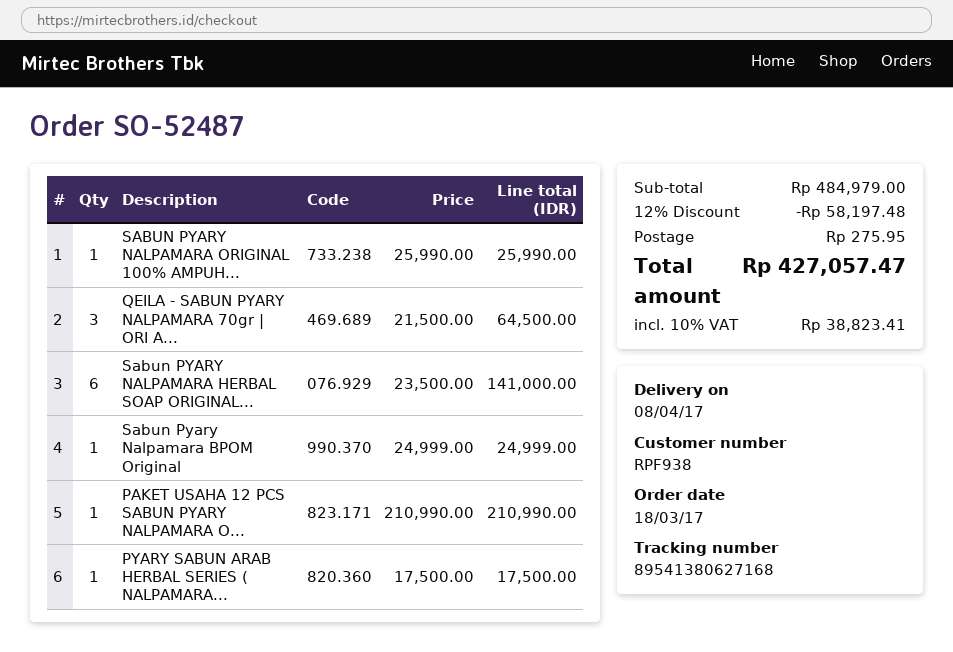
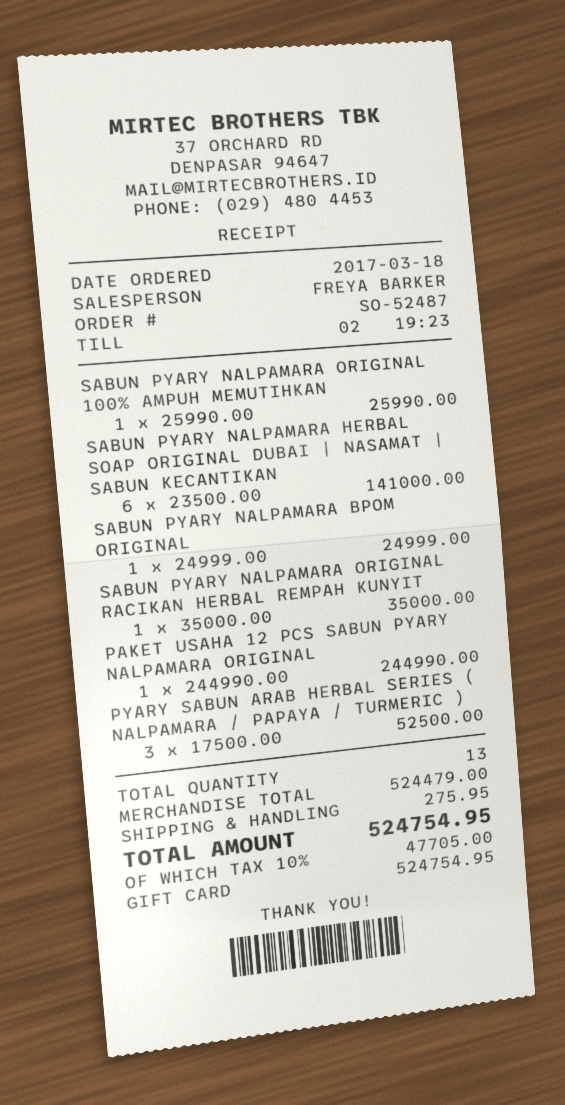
QEILA - SABUN PYARY NALPAMARA 70gr | ORI A...: 3 x 21500.00 = 64500.00 -> none
PAKET USAHA 12 PCS SABUN PYARY NALPAMARA O...: 1 x 210990.00 = 210990.00 -> 1 x 244990.00 = 244990.00
PYARY SABUN ARAB HERBAL SERIES ( NALPAMARA...: 1 x 17500.00 = 17500.00 -> 3 x 17500.00 = 52500.00
SABUN PYARY NALPAMARA ORIGINAL RACIKAN HERBAL REMPAH KUNYIT: none -> 1 x 35000.00 = 35000.00
subtotal: 484979.00 -> 524479.00
discount: 12% = 58197.48 -> none
tax: 10% = 38823.41 -> 10% = 47705.00
total: 427057.47 -> 524754.95

